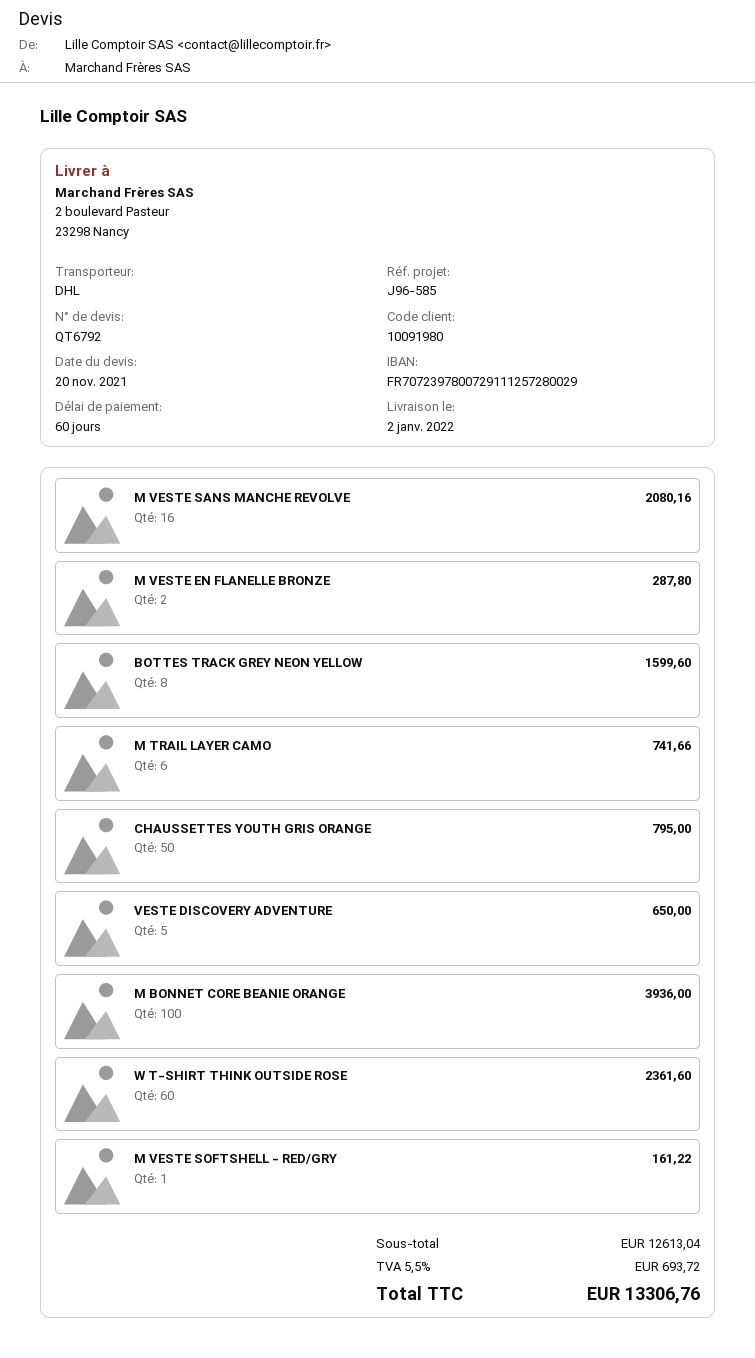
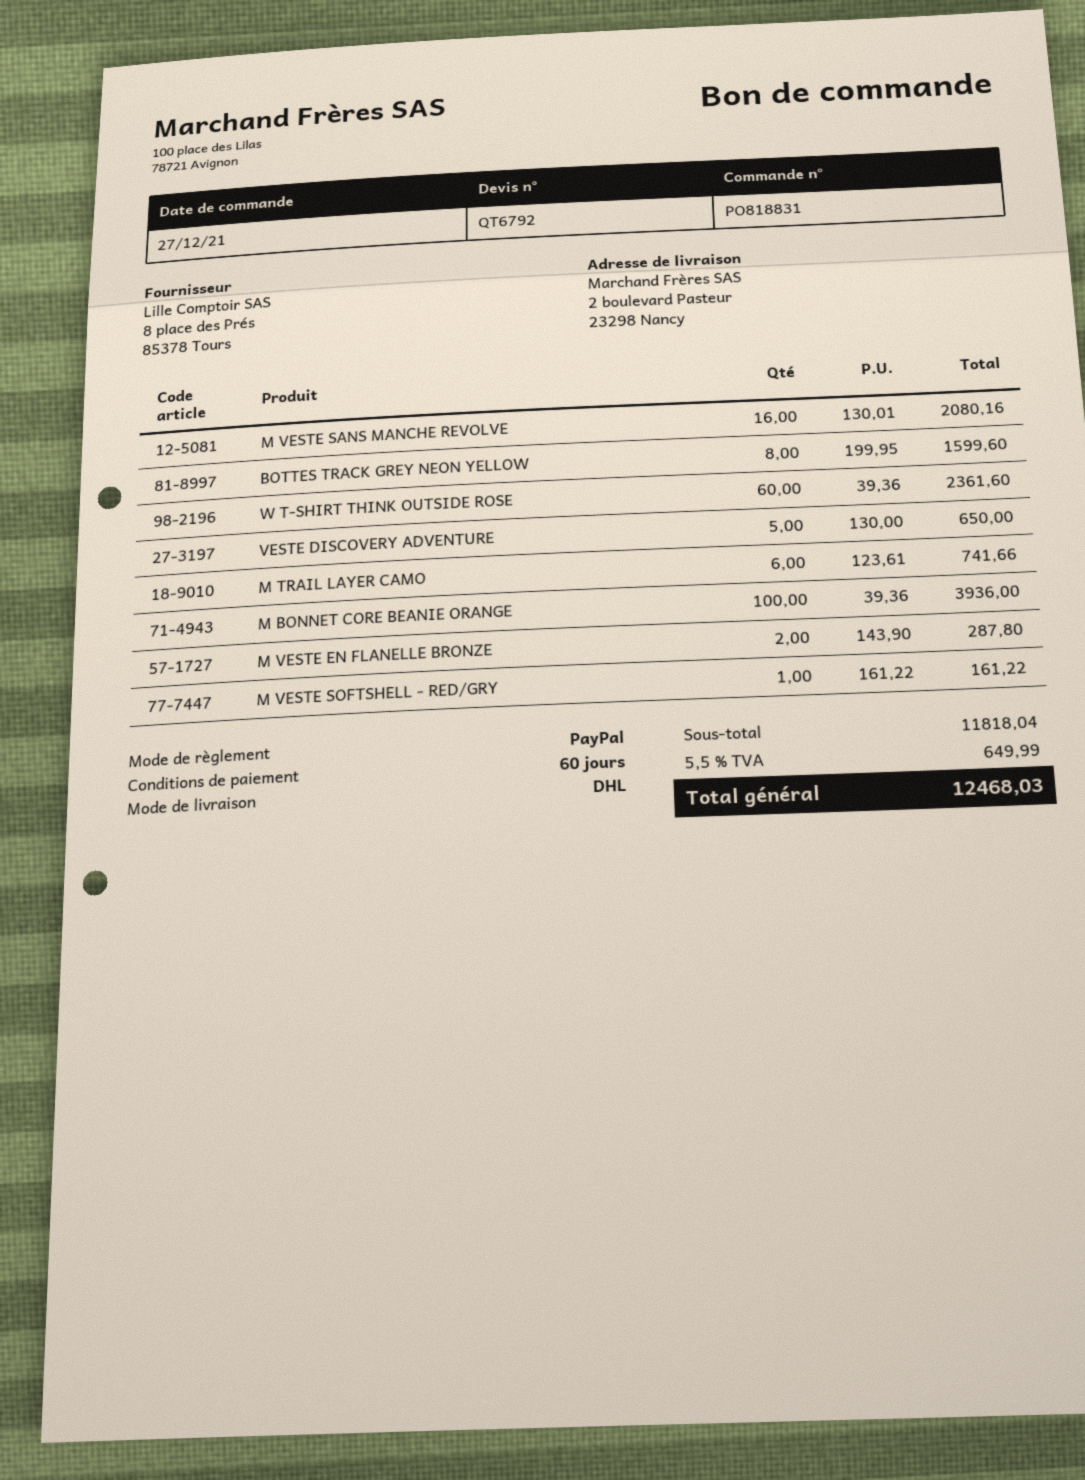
CHAUSSETTES YOUTH GRIS ORANGE: 50 for 795.00 -> none
subtotal: 12613.04 -> 11818.04
tax: 5.5% = 693.72 -> 5.5% = 649.99
total: 13306.76 -> 12468.03

